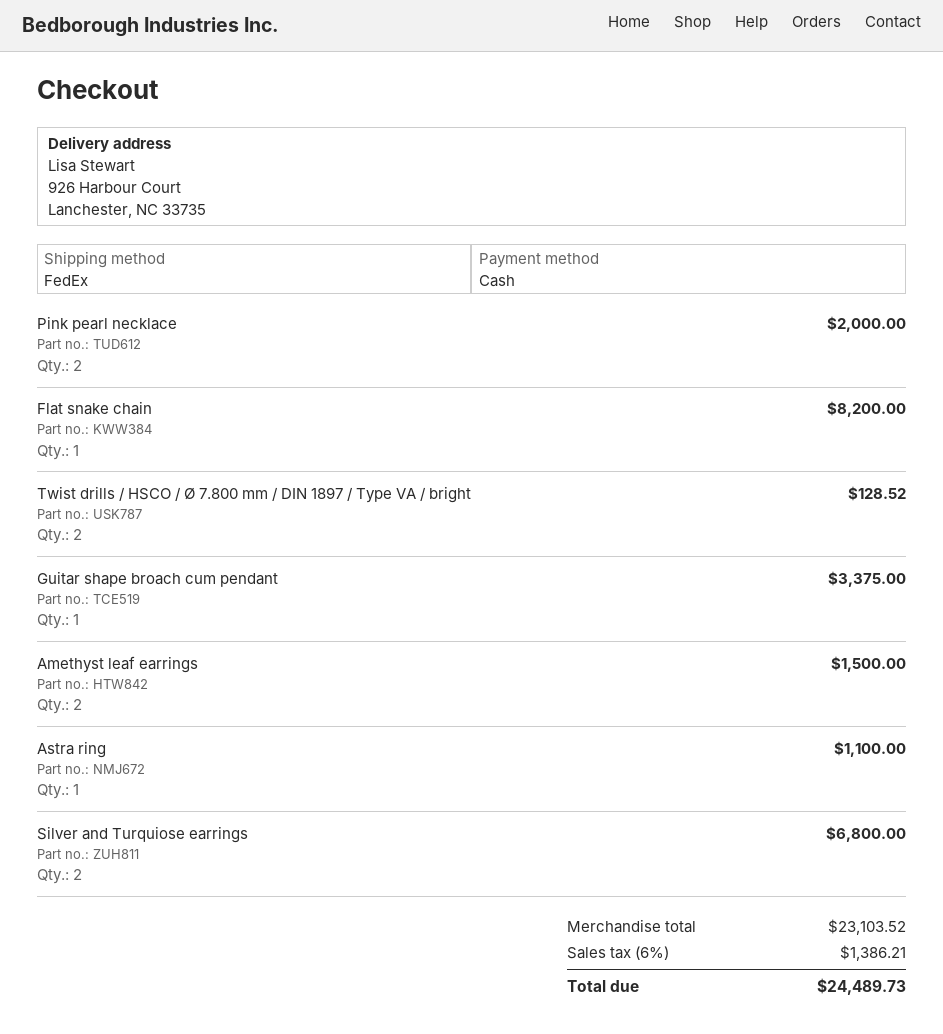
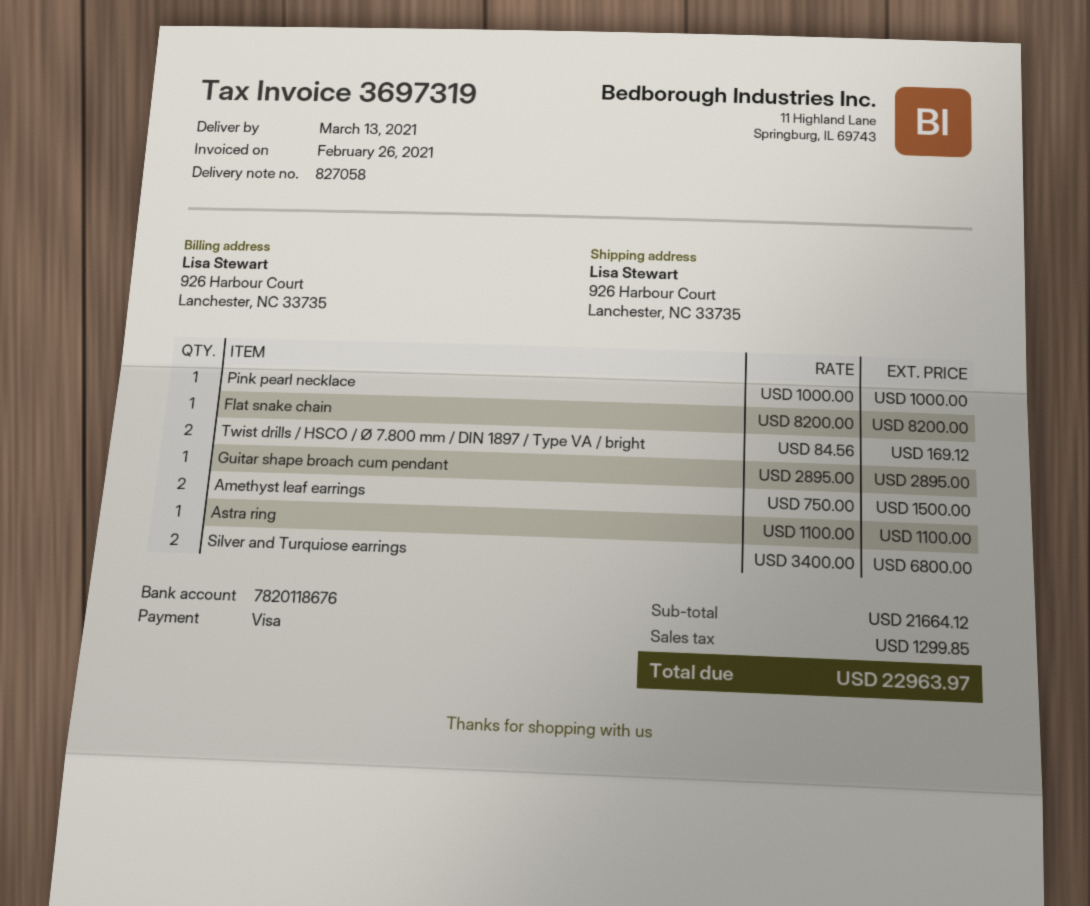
payment method: cash -> Visa
Pink pearl necklace: 2 for 2000.00 -> 1 for 1000.00
Twist drills / HSCO / Ø 7.800 mm / DIN 1897 / Type VA / bright: 2 for 128.52 -> 2 for 169.12
Guitar shape broach cum pendant: 1 for 3375.00 -> 1 for 2895.00
subtotal: 23103.52 -> 21664.12
tax: 1386.21 -> 1299.85
total: 24489.73 -> 22963.97

